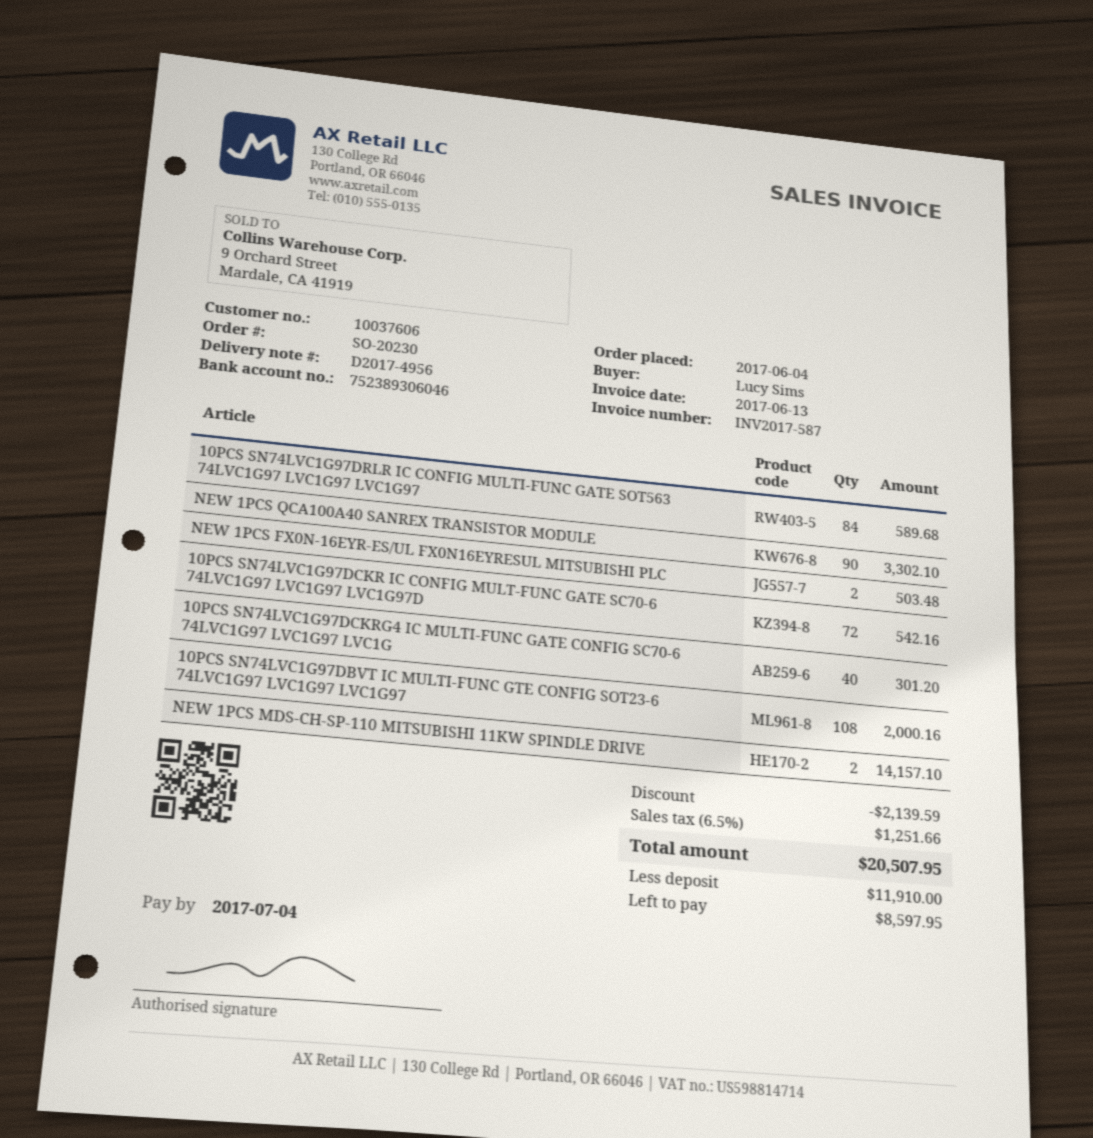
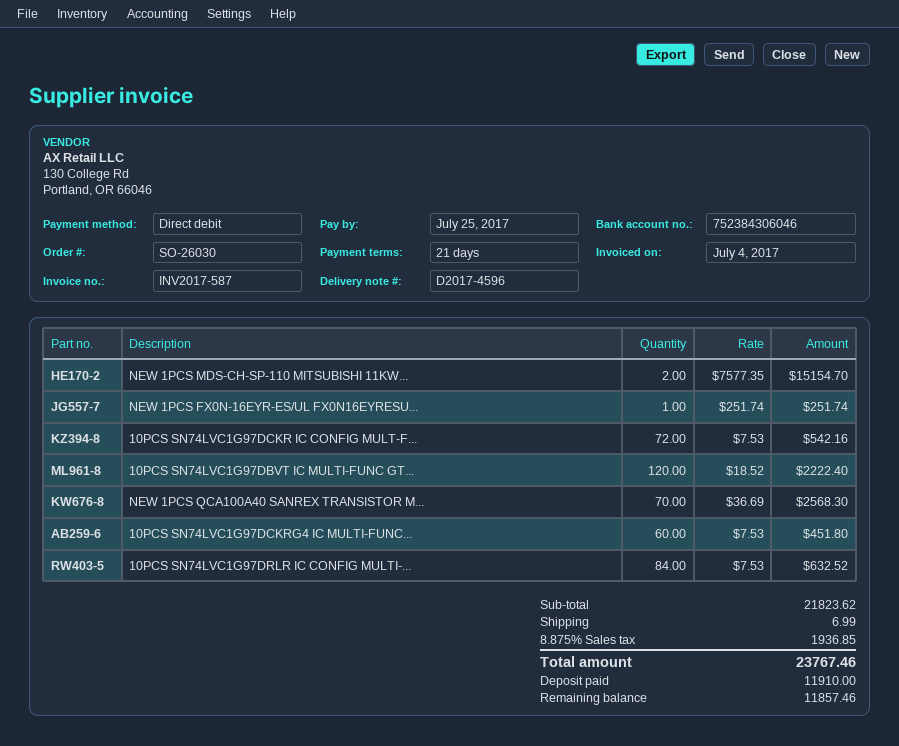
order number: SO-20230 -> SO-26030
delivery note number: D2017-4956 -> D2017-4596
invoice date: 2017-06-13 -> 2017-07-04
due date: 2017-07-04 -> 2017-07-25
bank account: 752389306046 -> 752384306046
10PCS SN74LVC1G97DRLR IC CONFIG MULTI-FUNC GATE SOT563 74LVC1G97 LVC1G97 LVC1G97: 84 for 589.68 -> 84 for 632.52
NEW 1PCS QCA100A40 SANREX TRANSISTOR MODULE: 90 for 3302.10 -> 70 for 2568.30
NEW 1PCS FX0N-16EYR-ES/UL FX0N16EYRESUL MITSUBISHI PLC: 2 for 503.48 -> 1 for 251.74
10PCS SN74LVC1G97DCKRG4 IC MULTI-FUNC GATE CONFIG SC70-6 74LVC1G97 LVC1G97 LVC1G: 40 for 301.20 -> 60 for 451.80
10PCS SN74LVC1G97DBVT IC MULTI-FUNC GTE CONFIG SOT23-6 74LVC1G97 LVC1G97 LVC1G97: 108 for 2000.16 -> 120 for 2222.40
NEW 1PCS MDS-CH-SP-110 MITSUBISHI 11KW SPINDLE DRIVE: 2 for 14157.10 -> 2 for 15154.70
discount: 2139.59 -> none
shipping: none -> 6.99
tax: 6.5% = 1251.66 -> 8.875% = 1936.85
total: 20507.95 -> 23767.46
balance: 8597.95 -> 11857.46

